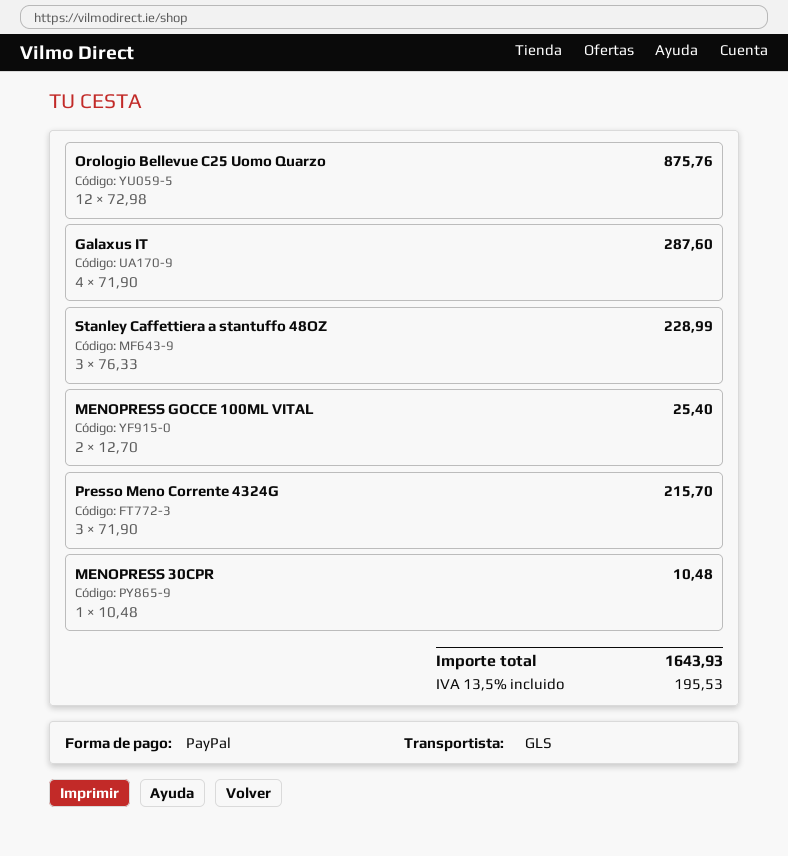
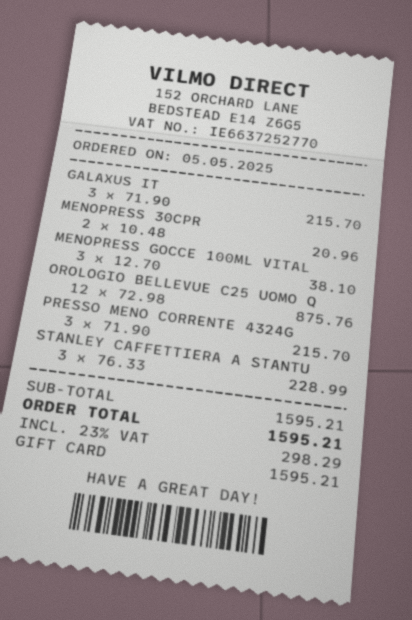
payment method: PayPal -> gift card
Galaxus IT: 4 x 71.90 = 287.60 -> 3 x 71.90 = 215.70
MENOPRESS GOCCE 100ML VITAL: 2 x 12.70 = 25.40 -> 3 x 12.70 = 38.10
MENOPRESS 30CPR: 1 x 10.48 = 10.48 -> 2 x 10.48 = 20.96
tax: 13.5% = 195.53 -> 23% = 298.29
total: 1643.93 -> 1595.21

